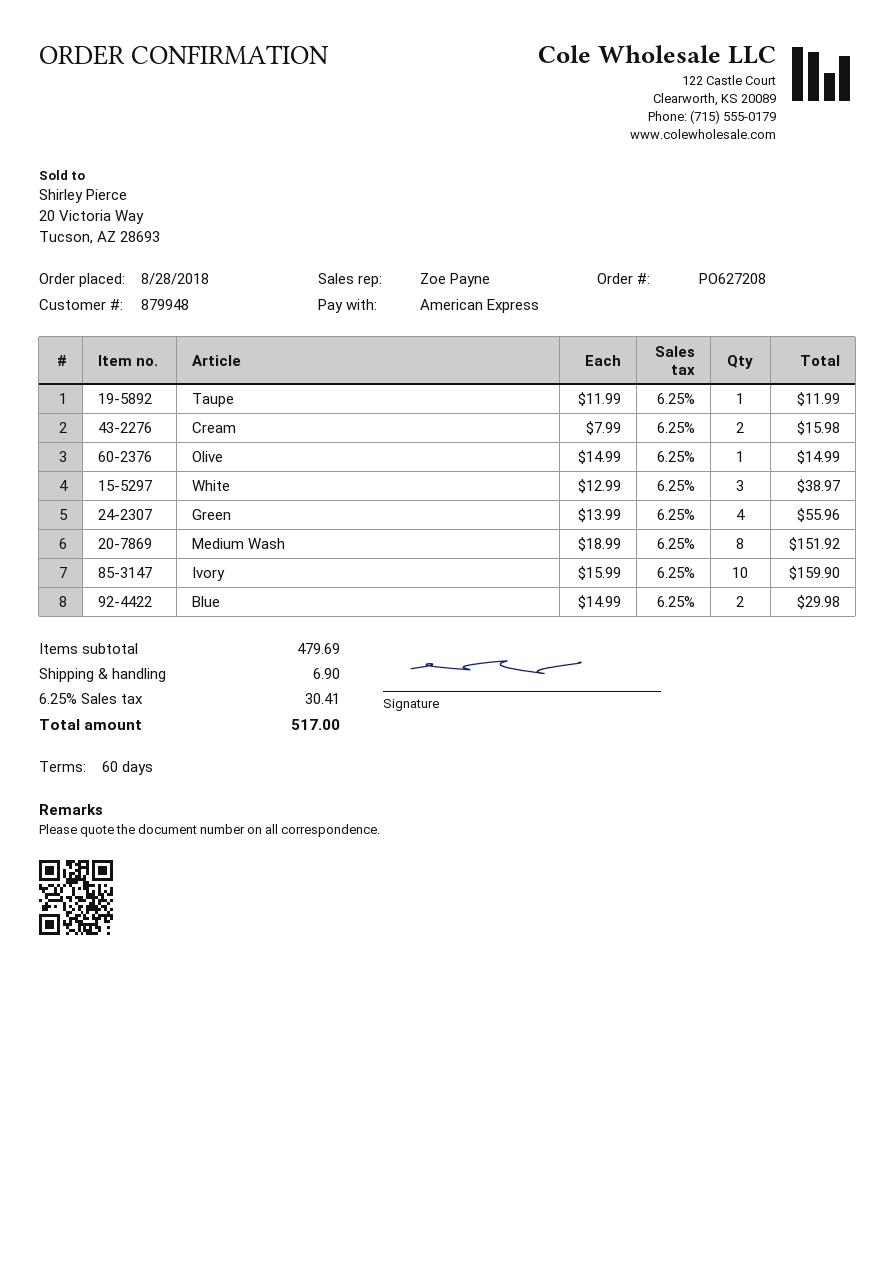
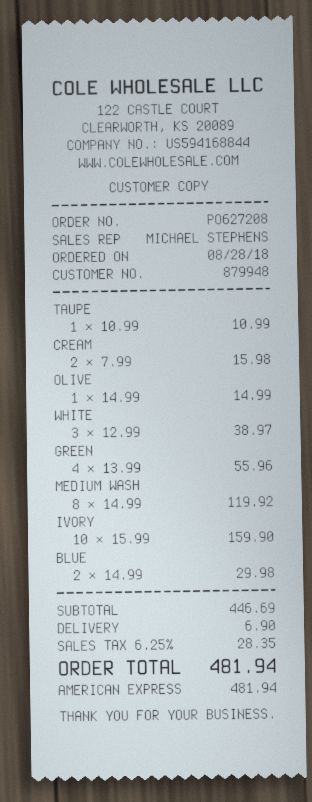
sales rep: Zoe Payne -> MICHAEL STEPHENS
Taupe: 1 x 11.99 = 11.99 -> 1 x 10.99 = 10.99
Medium Wash: 8 x 18.99 = 151.92 -> 8 x 14.99 = 119.92
subtotal: 479.69 -> 446.69
tax: 6.25% = 30.41 -> 6.25% = 28.35
total: 517.00 -> 481.94

